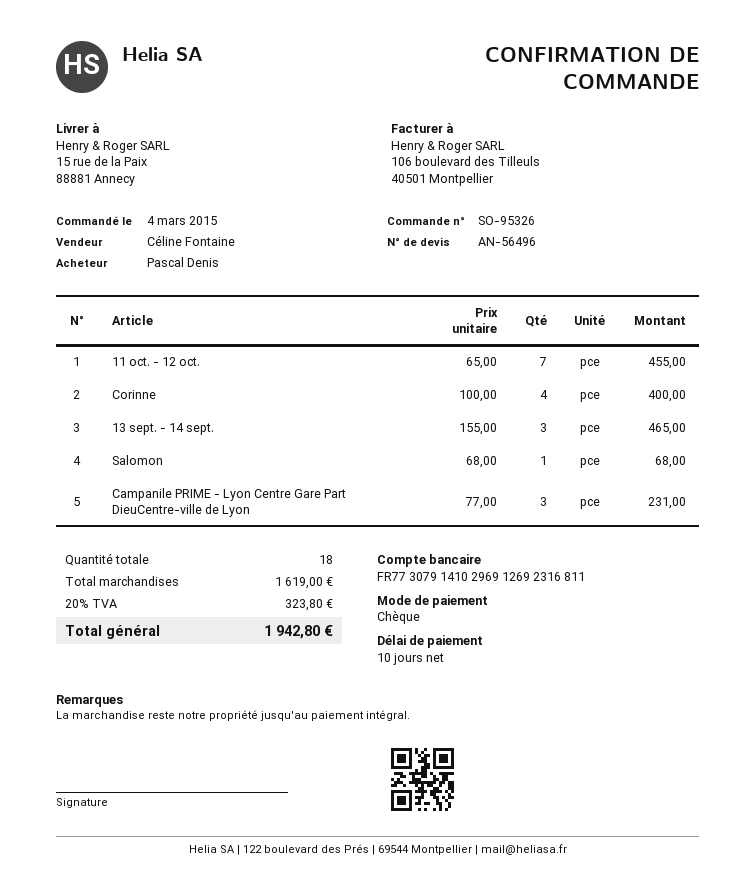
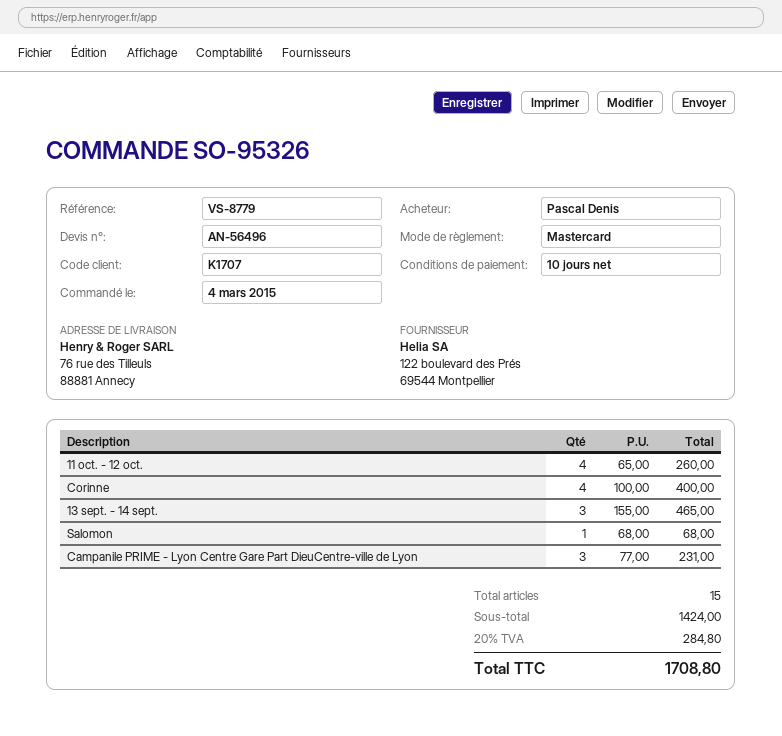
payment method: cheque -> Mastercard
ship to: 15 rue de la Paix, 88881 Annecy -> 76 rue des Tilleuls, 88881 Annecy
11 oct. - 12 oct.: 7 x 65.00 = 455.00 -> 4 x 65.00 = 260.00
total quantity: 18 -> 15
subtotal: 1619.00 -> 1424.00
tax: 20% = 323.80 -> 20% = 284.80
total: 1942.80 -> 1708.80

